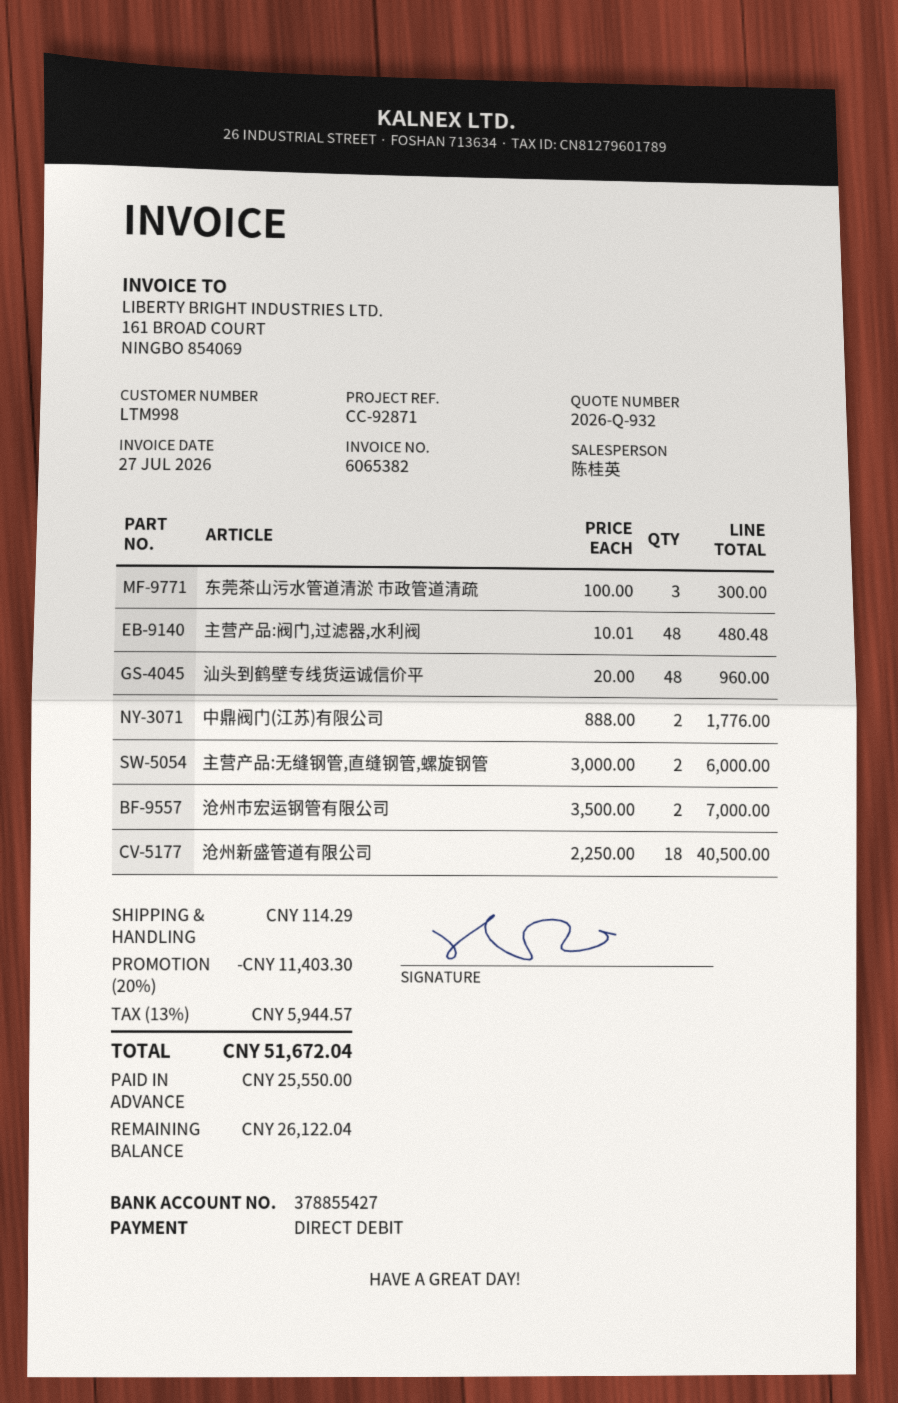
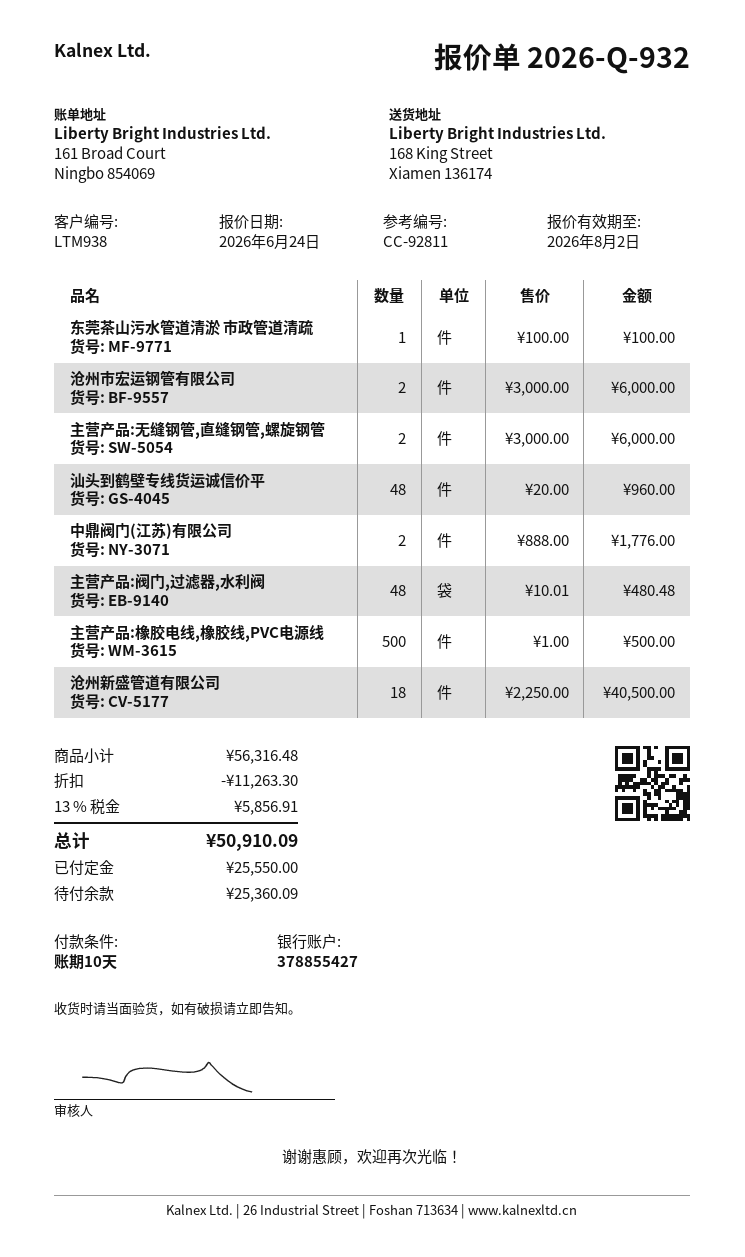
customer number: LTM998 -> LTM938
reference: CC-92871 -> CC-92811
东莞茶山污水管道清淤 市政管道清疏: 3 x 100.00 = 300.00 -> 1 x 100.00 = 100.00
沧州市宏运钢管有限公司: 2 x 3500.00 = 7000.00 -> 2 x 3000.00 = 6000.00
主营产品:橡胶电线,橡胶线,PVC电源线: none -> 500 x 1.00 = 500.00
discount: 11403.30 -> 11263.30
shipping: 114.29 -> none
tax: 13% = 5944.57 -> 13% = 5856.91
total: 51672.04 -> 50910.09
balance: 26122.04 -> 25360.09

